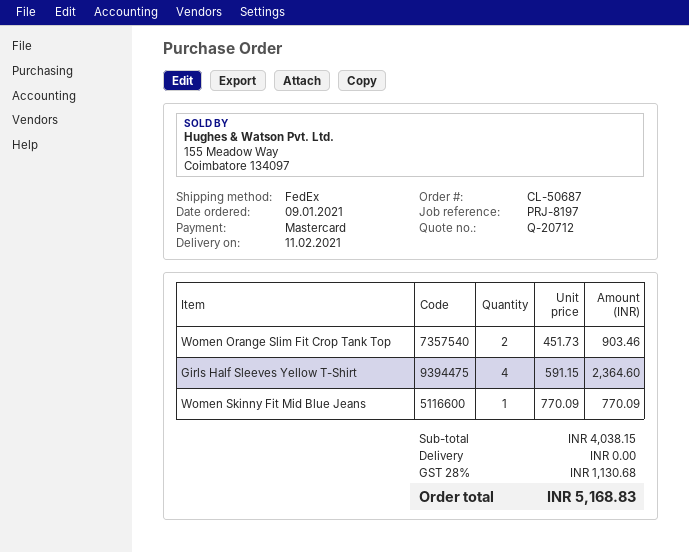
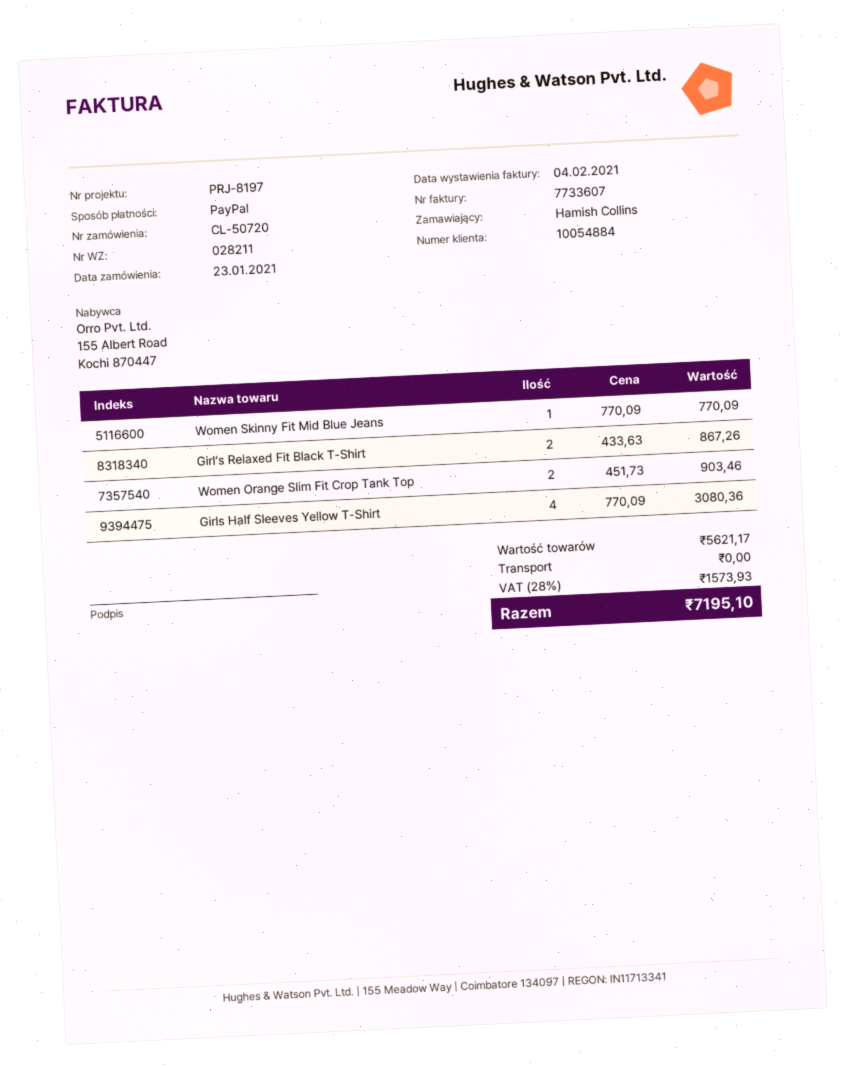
order number: CL-50687 -> CL-50720
order date: 2021-01-09 -> 2021-01-23
payment method: Mastercard -> PayPal
Girls Half Sleeves Yellow T-Shirt: 4 x 591.15 = 2364.60 -> 4 x 770.09 = 3080.36
Girl’s Relaxed Fit Black T-Shirt: none -> 2 x 433.63 = 867.26
subtotal: 4038.15 -> 5621.17
tax: 28% = 1130.68 -> 28% = 1573.93
total: 5168.83 -> 7195.10

